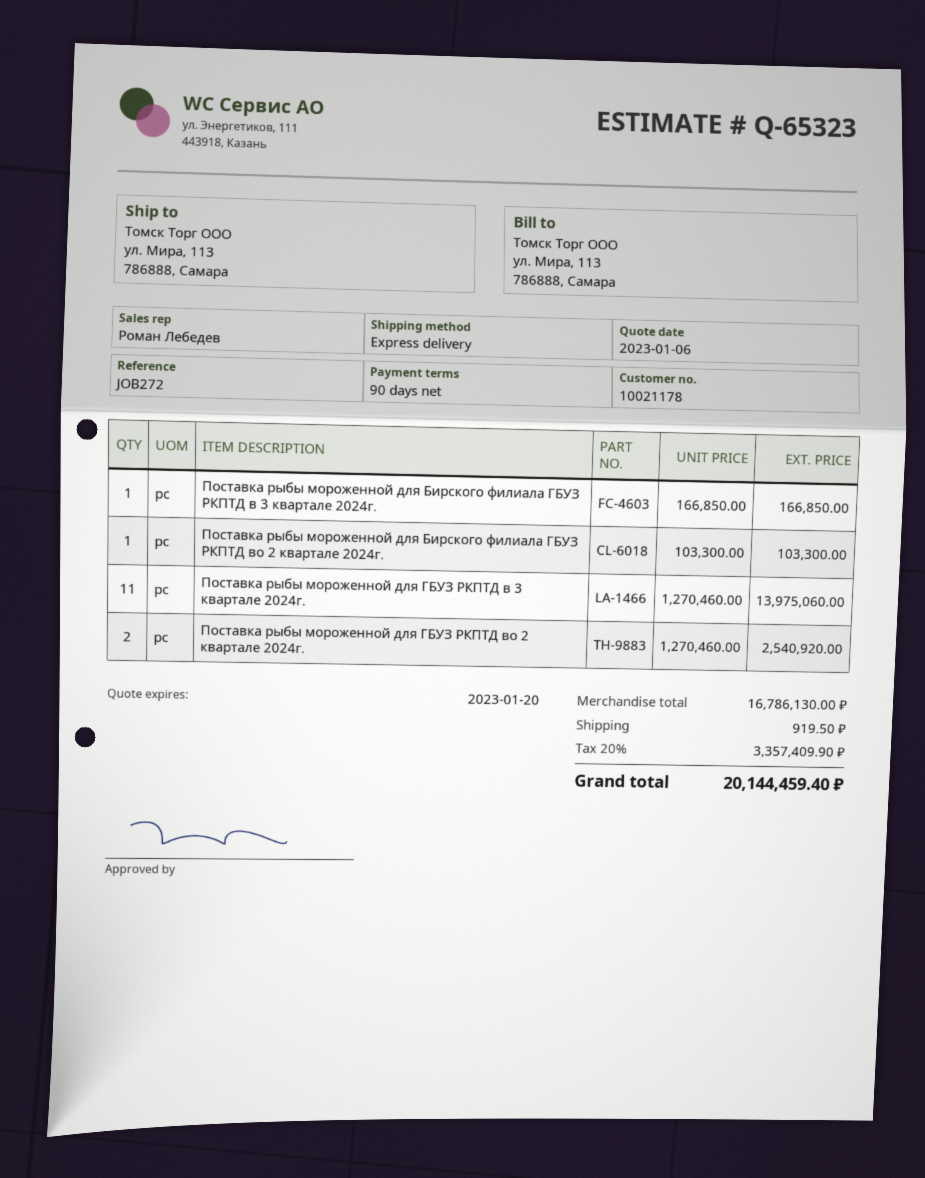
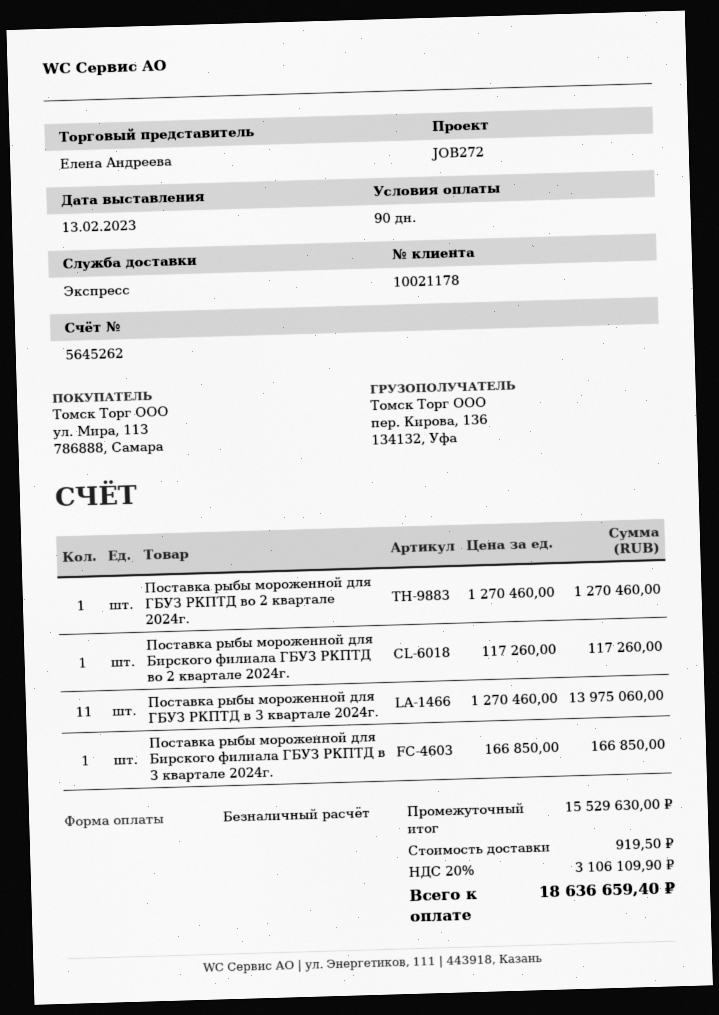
sales rep: Роман Лебедев -> Елена Андреева
ship to: ул. Мира, 113, 786888, Самара -> пер. Кирова, 136, 134132, Уфа
Поставка рыбы мороженной для Бирского филиала ГБУЗ РКПТД во 2 квартале 2024г.: 1 x 103300.00 = 103300.00 -> 1 x 117260.00 = 117260.00
Поставка рыбы мороженной для ГБУЗ РКПТД во 2 квартале 2024г.: 2 x 1270460.00 = 2540920.00 -> 1 x 1270460.00 = 1270460.00
subtotal: 16786130.00 -> 15529630.00
tax: 20% = 3357409.90 -> 20% = 3106109.90
total: 20144459.40 -> 18636659.40

